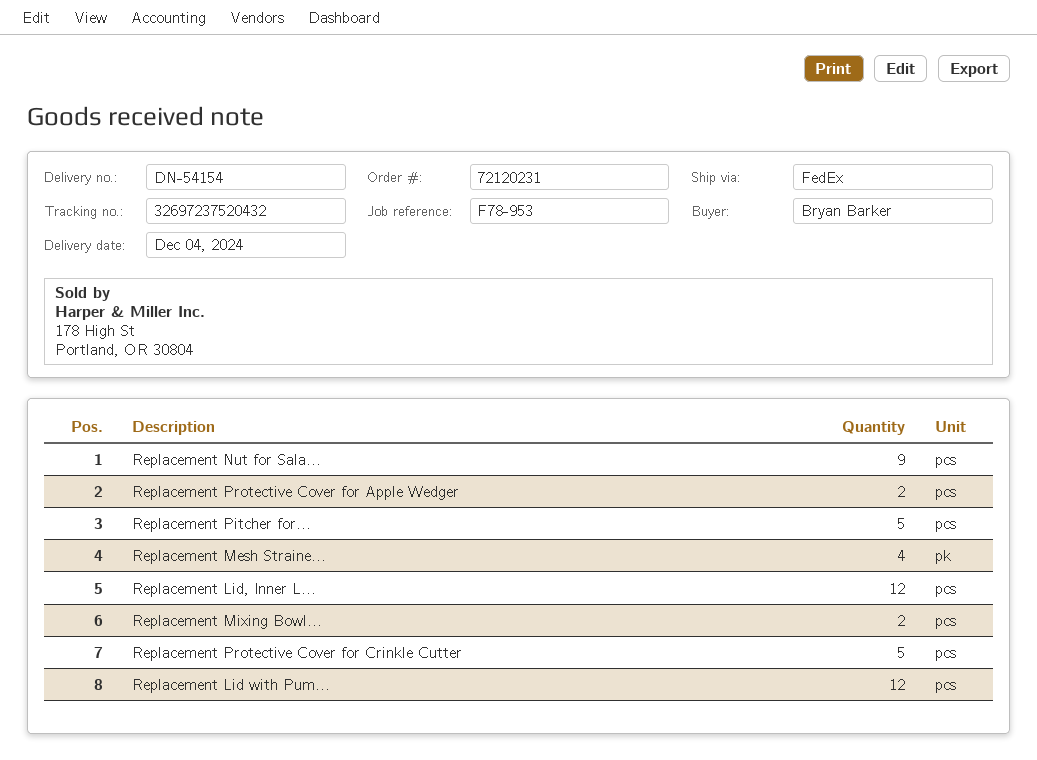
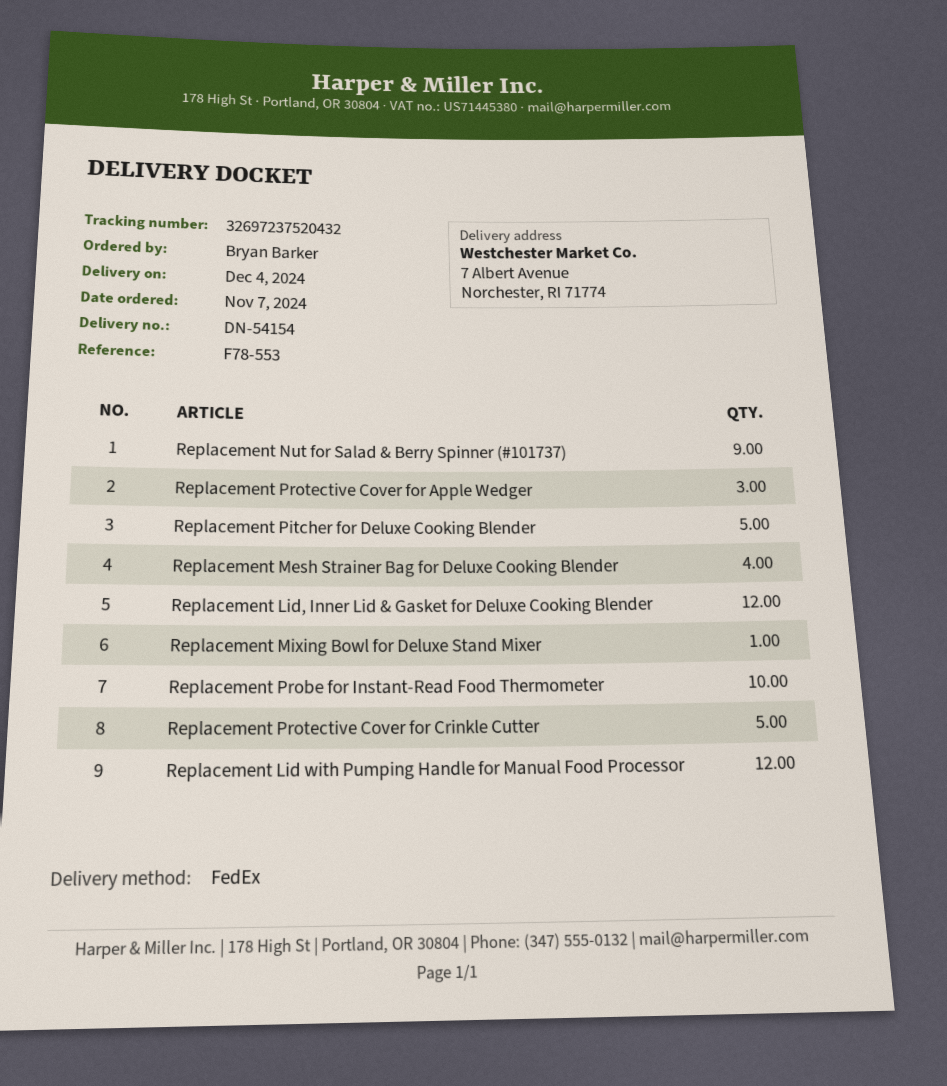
reference: F78-953 -> F78-553
Replacement Protective Cover for Apple Wedger: 2 -> 3
Replacement Mixing Bowl...: 2 -> 1
Replacement Probe for Instant-Read Food Thermometer: none -> 10

